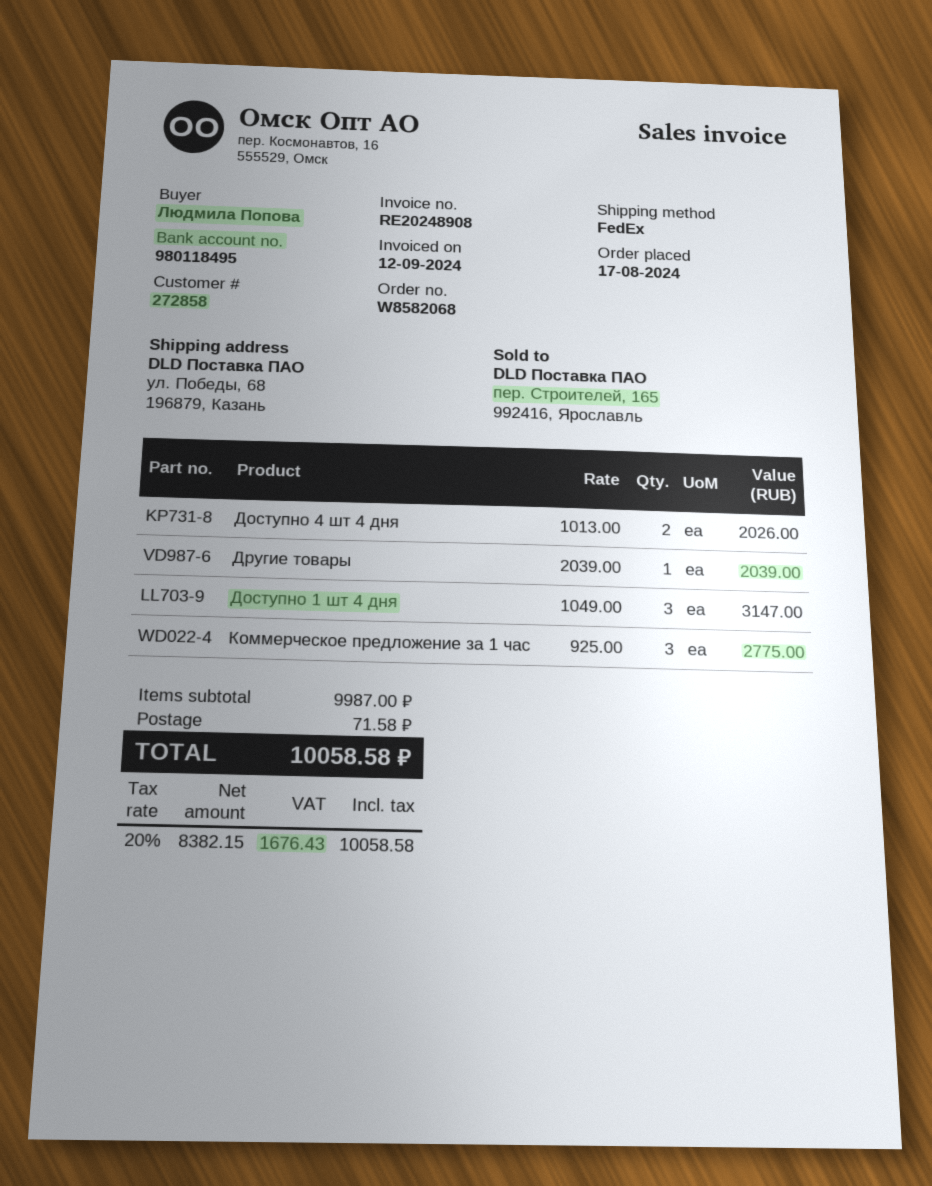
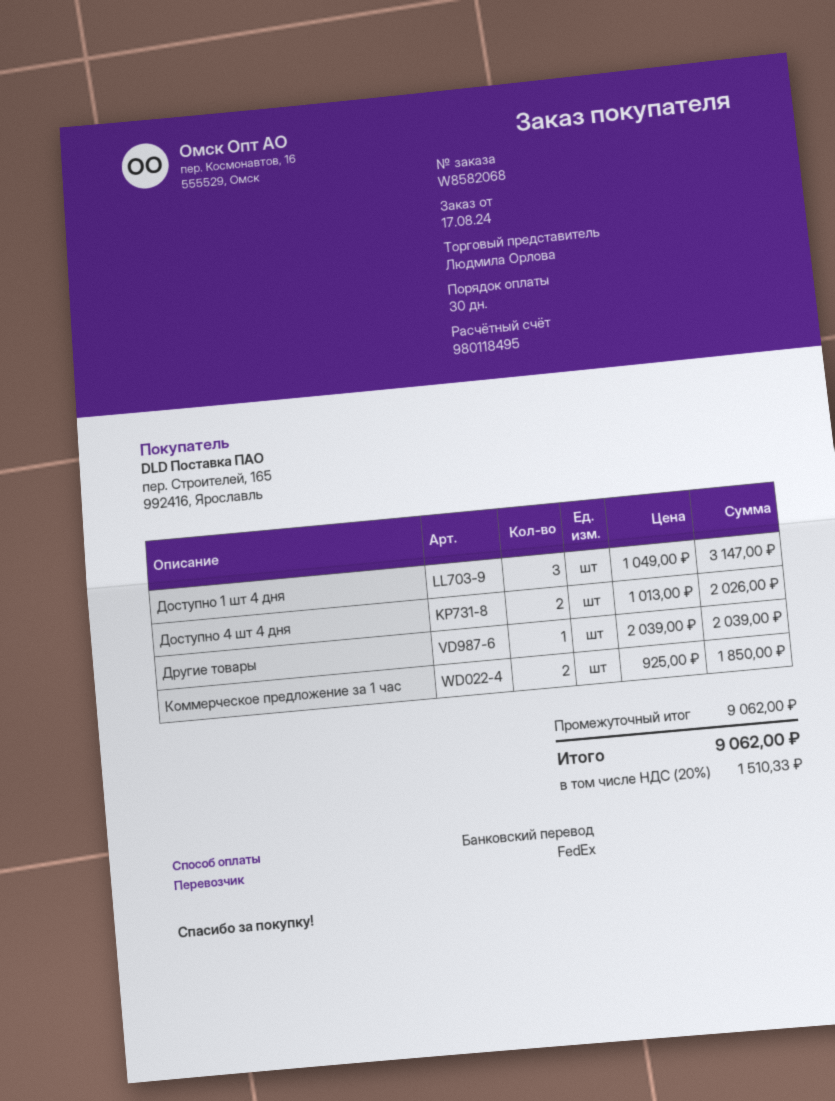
Коммерческое предложение за 1 час: 3 x 925.00 = 2775.00 -> 2 x 925.00 = 1850.00
subtotal: 9987.00 -> 9062.00
shipping: 71.58 -> none
tax: 20% = 1676.43 -> 20% = 1510.33
total: 10058.58 -> 9062.00

